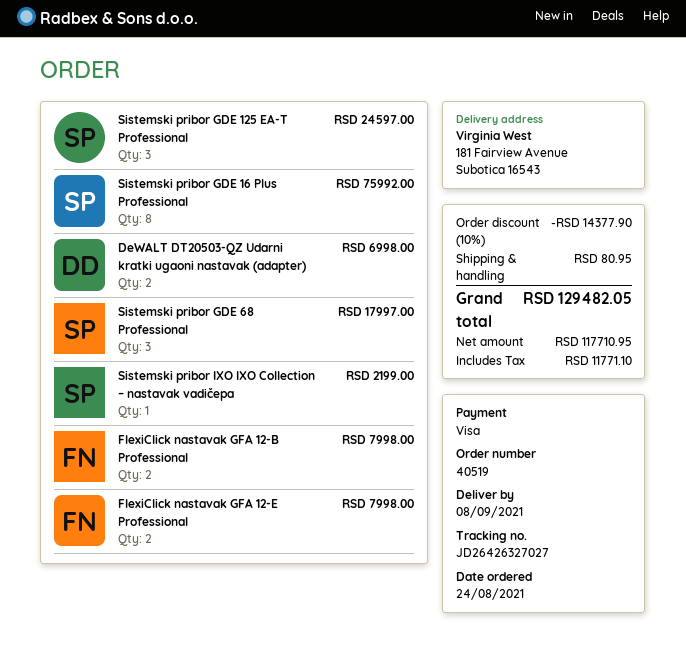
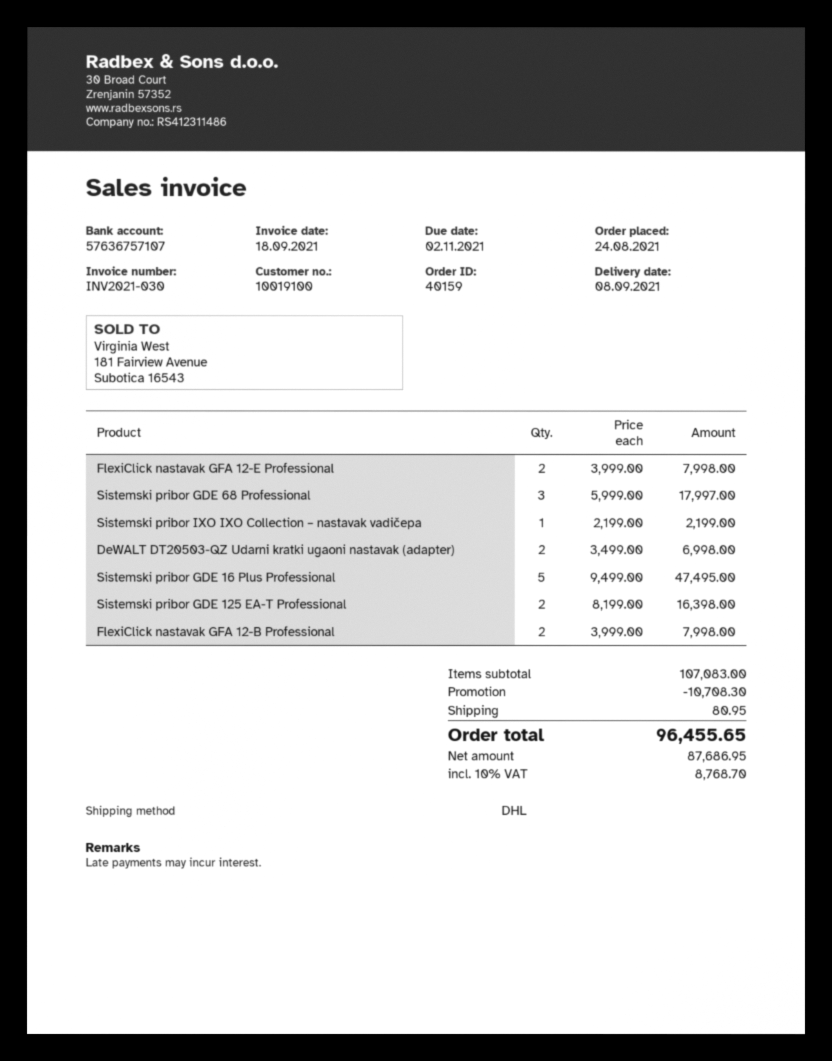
order number: 40519 -> 40159
Sistemski pribor GDE 125 EA-T Professional: 3 for 24597.00 -> 2 for 16398.00
Sistemski pribor GDE 16 Plus Professional: 8 for 75992.00 -> 5 for 47495.00
discount: 14377.90 -> 10708.30
net: 117710.95 -> 87686.95
tax: 11771.10 -> 8768.70
total: 129482.05 -> 96455.65

